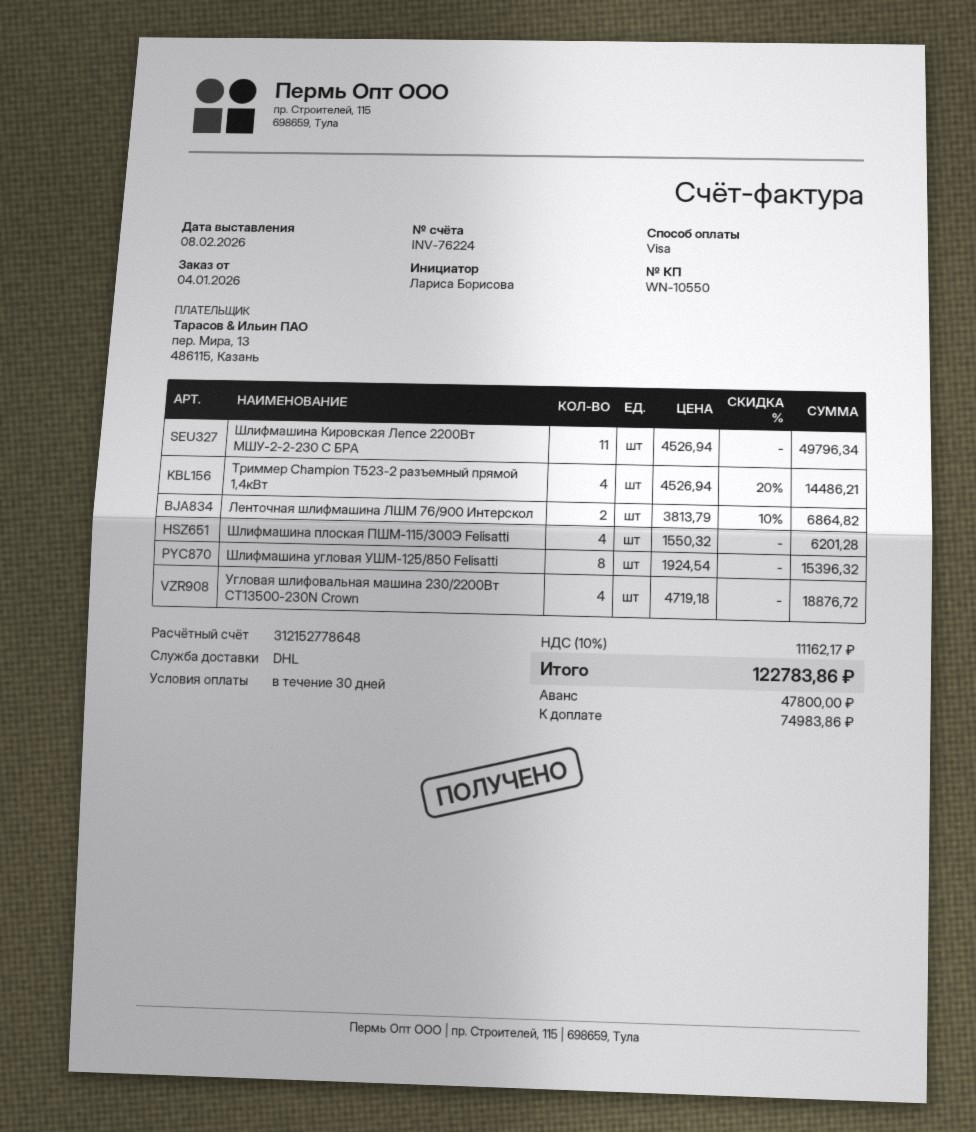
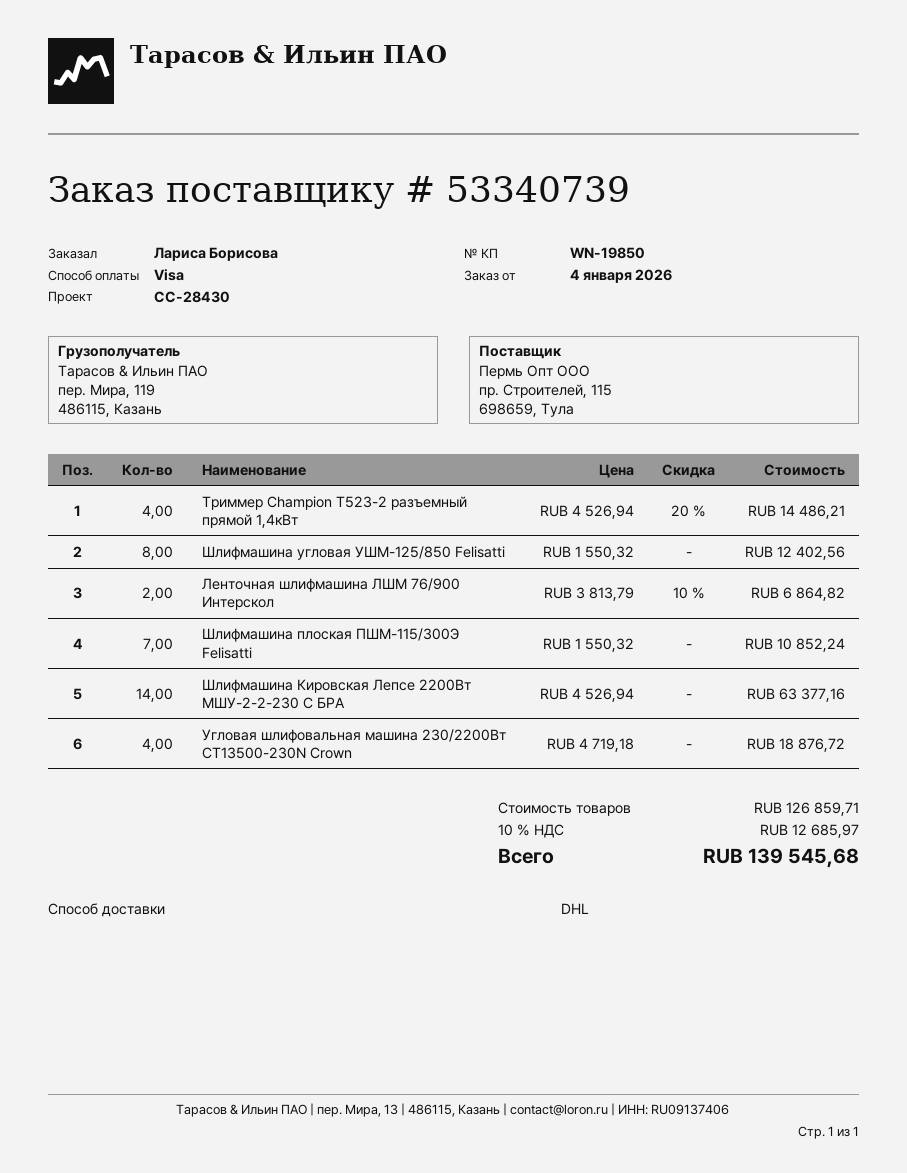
quote number: WN-10550 -> WN-19850
Шлифмашина Кировская Лепсе 2200Вт МШУ-2-2-230 С БРА: 11 x 4526.94 = 49796.34 -> 14 x 4526.94 = 63377.16
Шлифмашина плоская ПШМ-115/300Э Felisatti: 4 x 1550.32 = 6201.28 -> 7 x 1550.32 = 10852.24
Шлифмашина угловая УШМ-125/850 Felisatti: 8 x 1924.54 = 15396.32 -> 8 x 1550.32 = 12402.56
tax: 10% = 11162.17 -> 10% = 12685.97
total: 122783.86 -> 139545.68

